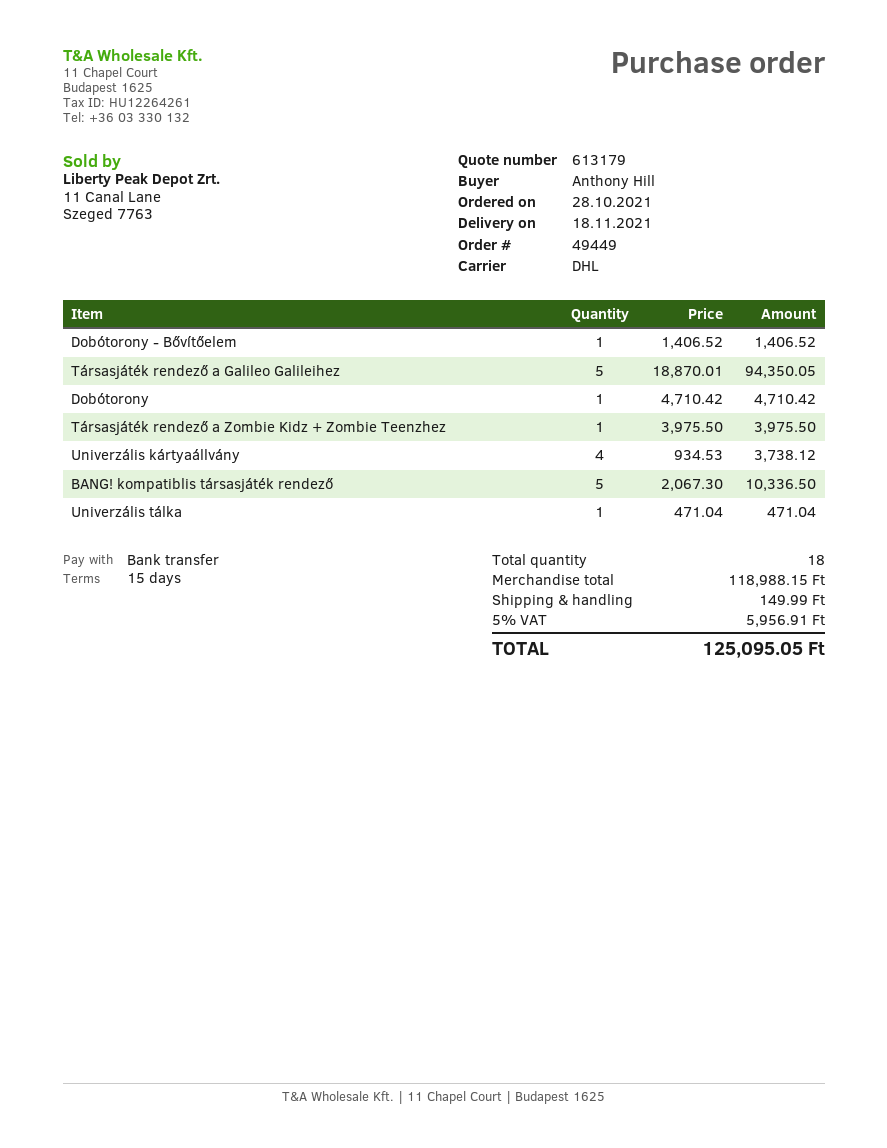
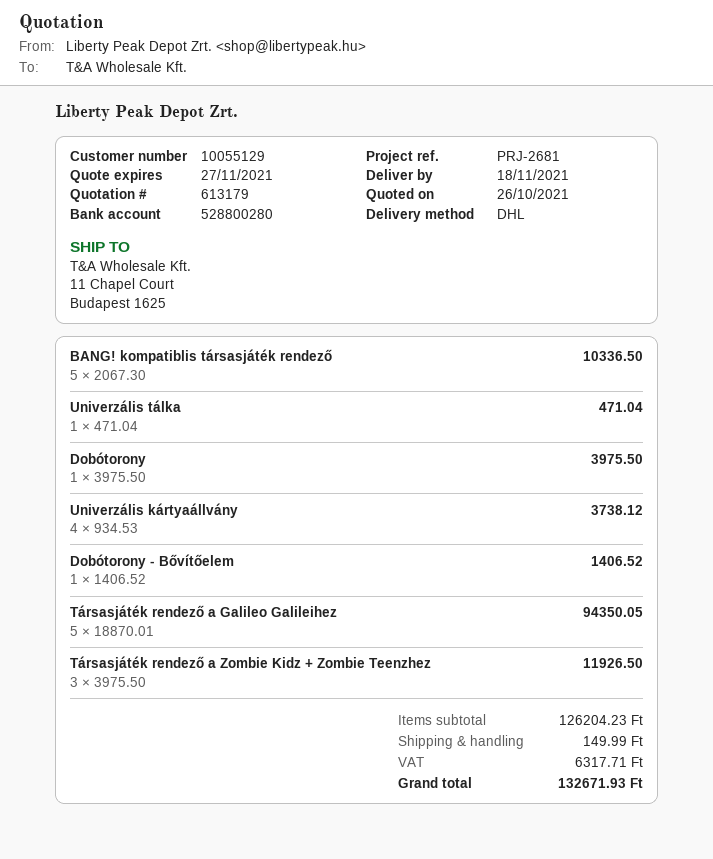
Dobótorony: 1 x 4710.42 = 4710.42 -> 1 x 3975.50 = 3975.50
Társasjáték rendező a Zombie Kidz + Zombie Teenzhez: 1 x 3975.50 = 3975.50 -> 3 x 3975.50 = 11926.50
subtotal: 118988.15 -> 126204.23
tax: 5956.91 -> 6317.71
total: 125095.05 -> 132671.93

